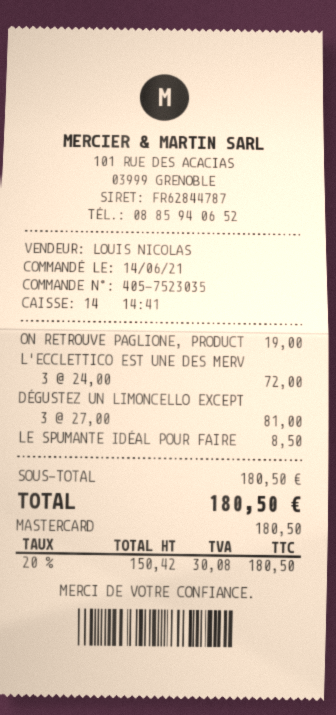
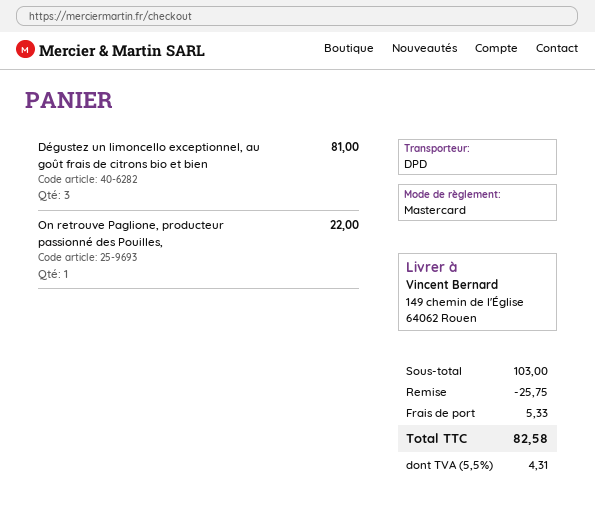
ON RETROUVE PAGLIONE, PRODUCT: 1 for 19.00 -> 1 for 22.00
L'ECCLETTICO EST UNE DES MERV: 3 for 72.00 -> none
LE SPUMANTE IDÉAL POUR FAIRE: 1 for 8.50 -> none
subtotal: 180.50 -> 103.00
discount: none -> 25.75
shipping: none -> 5.33
tax: 20% = 30.08 -> 5.5% = 4.31
total: 180.50 -> 82.58

